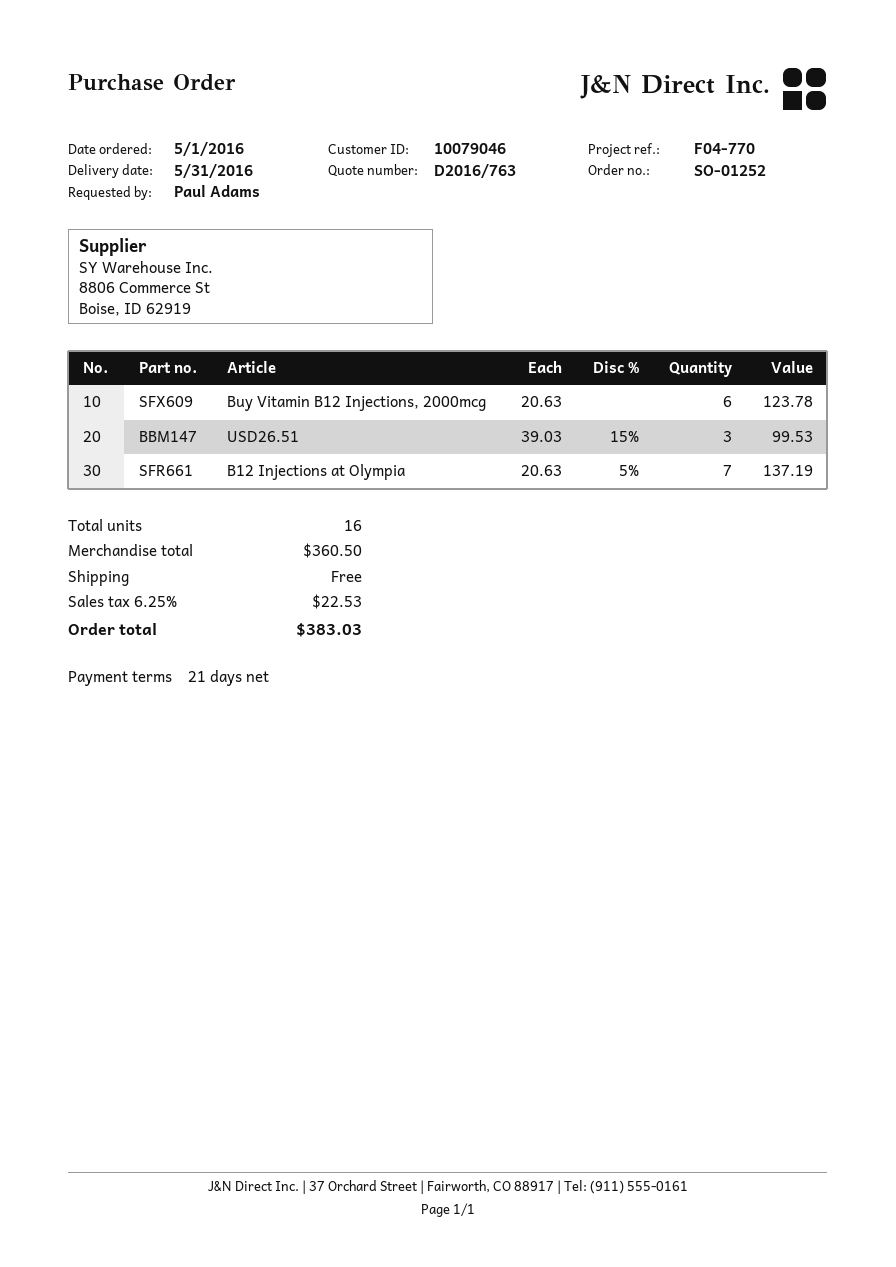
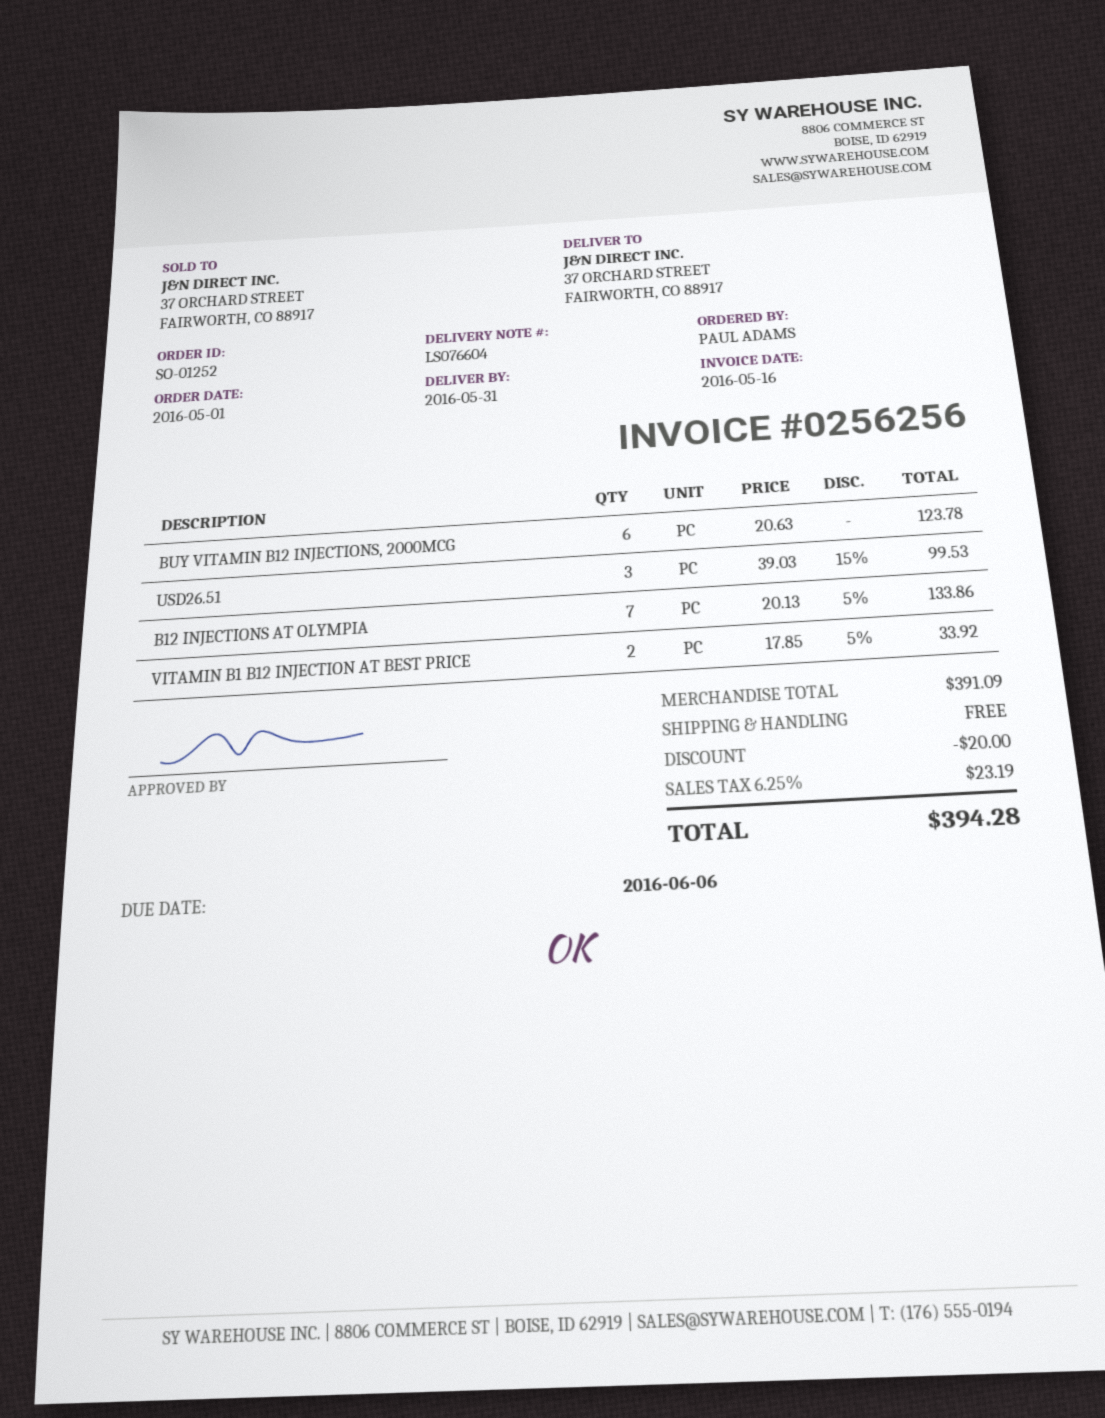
B12 Injections at Olympia: 7 x 20.63 - 5% = 137.19 -> 7 x 20.13 - 5% = 133.86
VITAMIN B1 B12 INJECTION AT BEST PRICE: none -> 2 x 17.85 - 5% = 33.92
subtotal: 360.50 -> 391.09
discount: none -> 20.00
tax: 6.25% = 22.53 -> 6.25% = 23.19
total: 383.03 -> 394.28

